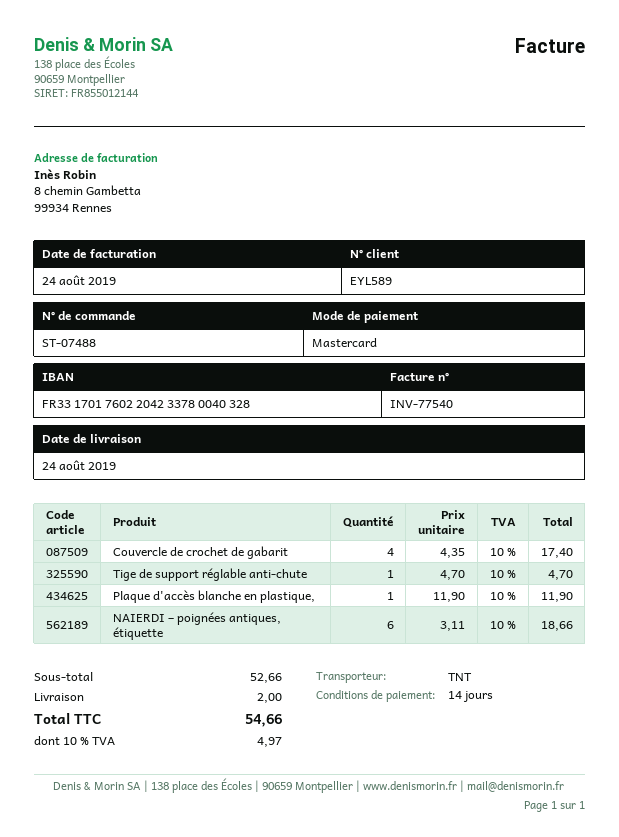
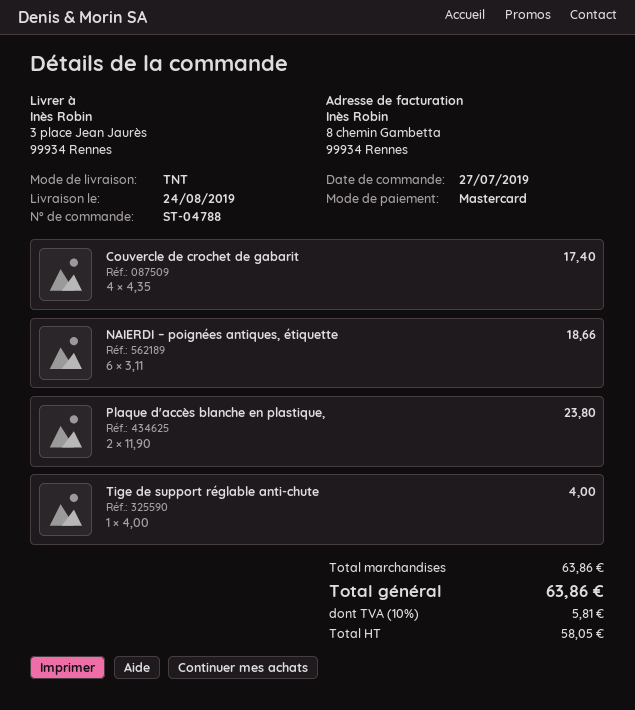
order number: ST-07488 -> ST-04788
Tige de support réglable anti-chute: 1 x 4.70 = 4.70 -> 1 x 4.00 = 4.00
Plaque d'accès blanche en plastique,: 1 x 11.90 = 11.90 -> 2 x 11.90 = 23.80
subtotal: 52.66 -> 63.86
shipping: 2.00 -> none
tax: 10% = 4.97 -> 10% = 5.81
total: 54.66 -> 63.86

